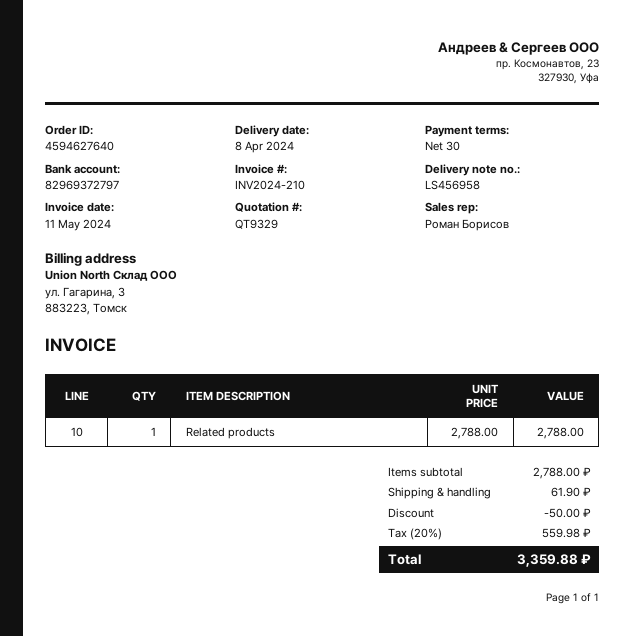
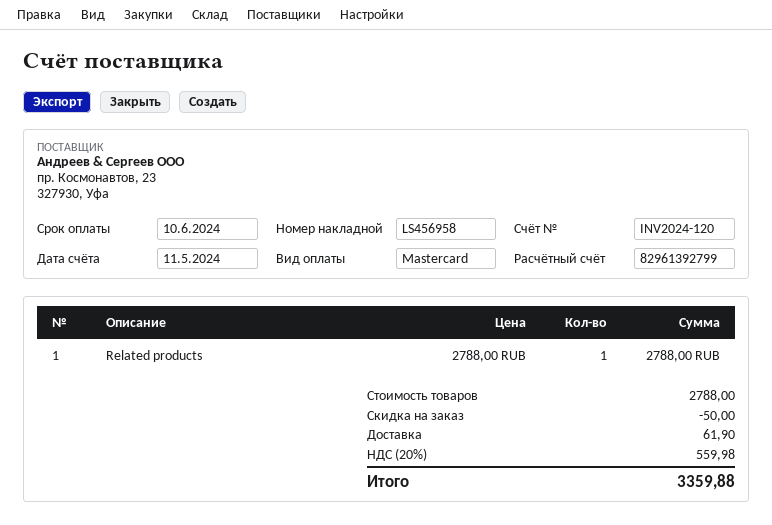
invoice number: INV2024-210 -> INV2024-120
bank account: 82969372797 -> 82961392799

